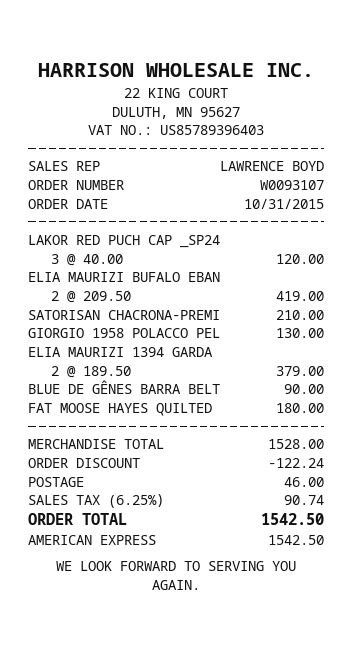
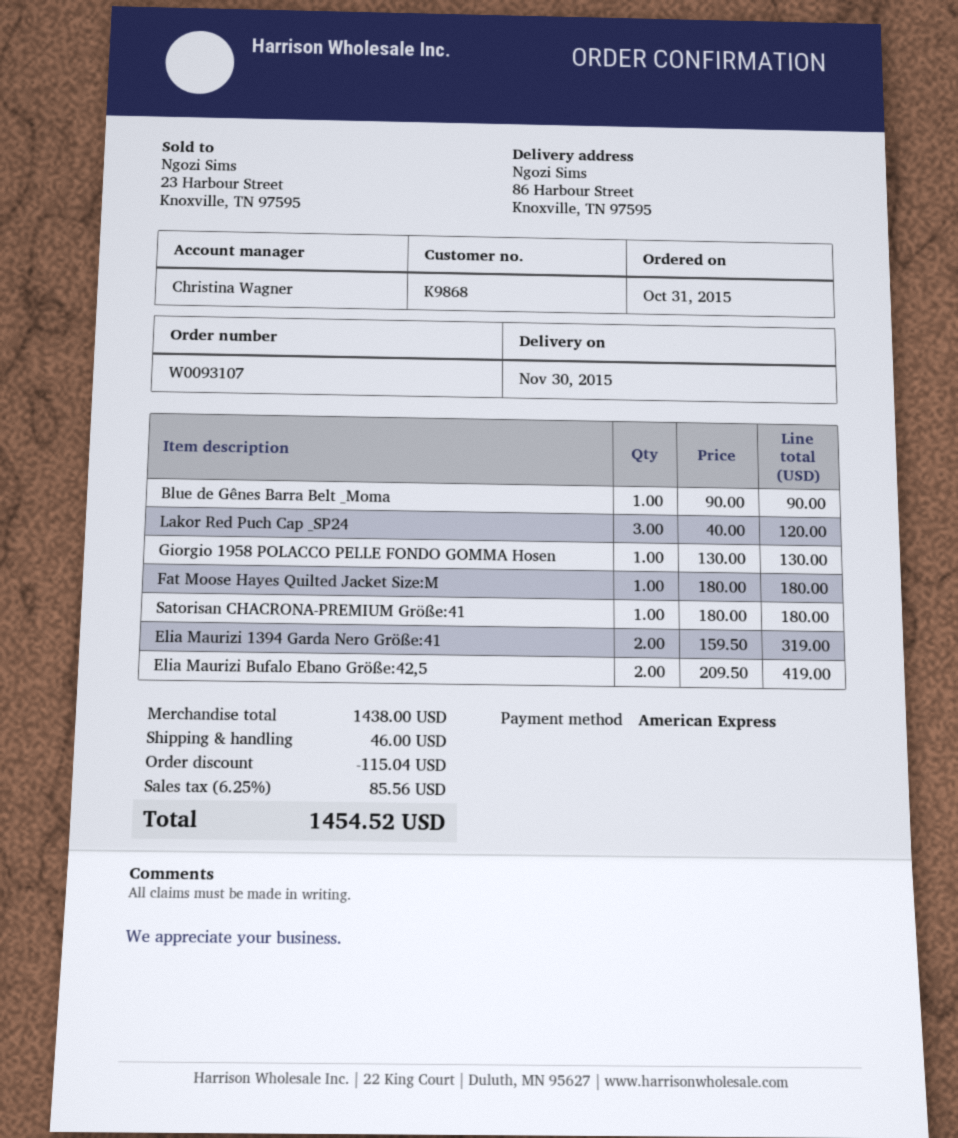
sales rep: LAWRENCE BOYD -> Christina Wagner
SATORISAN CHACRONA-PREMI: 1 x 210.00 = 210.00 -> 1 x 180.00 = 180.00
ELIA MAURIZI 1394 GARDA: 2 x 189.50 = 379.00 -> 2 x 159.50 = 319.00
subtotal: 1528.00 -> 1438.00
discount: 122.24 -> 115.04
tax: 6.25% = 90.74 -> 6.25% = 85.56
total: 1542.50 -> 1454.52

